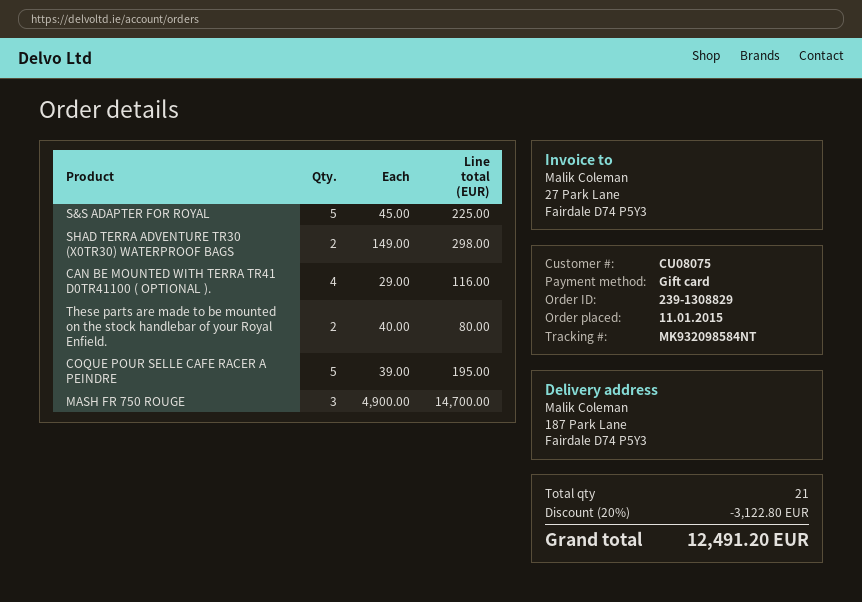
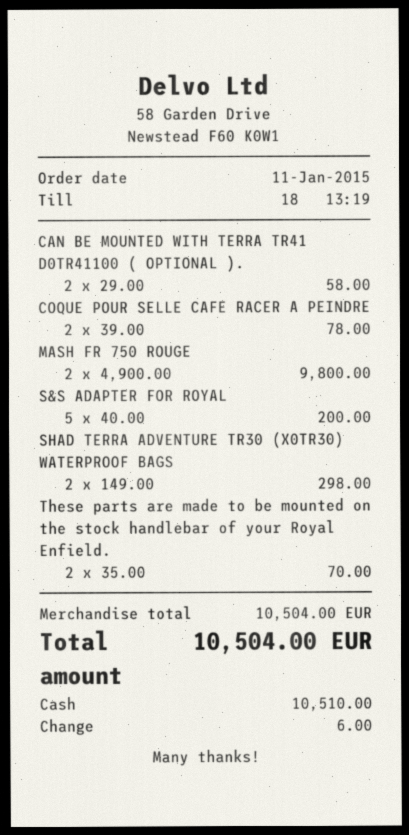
payment method: gift card -> cash
S&S ADAPTER FOR ROYAL: 5 x 45.00 = 225.00 -> 5 x 40.00 = 200.00
CAN BE MOUNTED WITH TERRA TR41 D0TR41100 ( OPTIONAL ).: 4 x 29.00 = 116.00 -> 2 x 29.00 = 58.00
These parts are made to be mounted on the stock handlebar of your Royal Enfield.: 2 x 40.00 = 80.00 -> 2 x 35.00 = 70.00
COQUE POUR SELLE CAFE RACER A PEINDRE: 5 x 39.00 = 195.00 -> 2 x 39.00 = 78.00
MASH FR 750 ROUGE: 3 x 4900.00 = 14700.00 -> 2 x 4900.00 = 9800.00
discount: 20% = 3122.80 -> none
total: 12491.20 -> 10504.00

